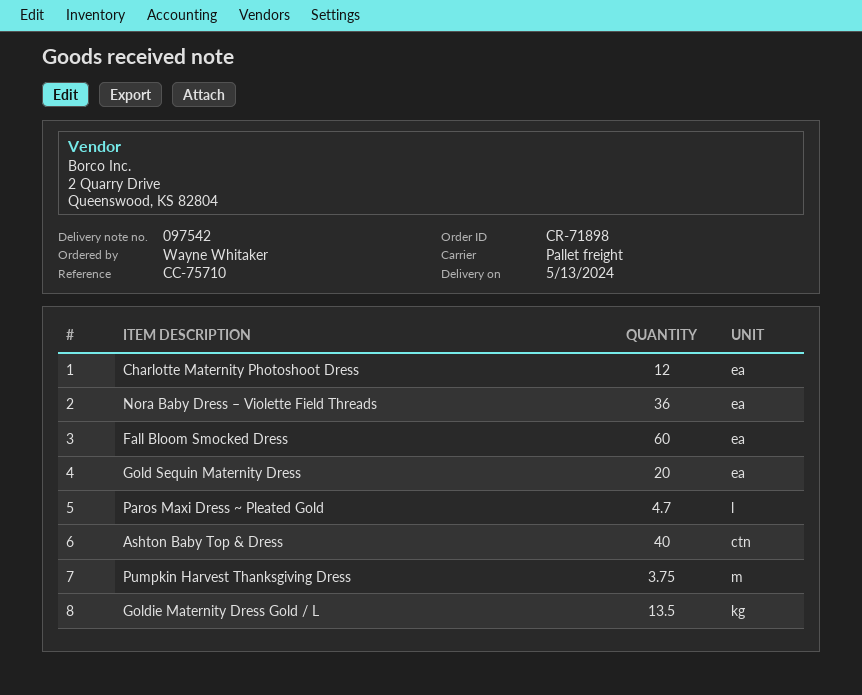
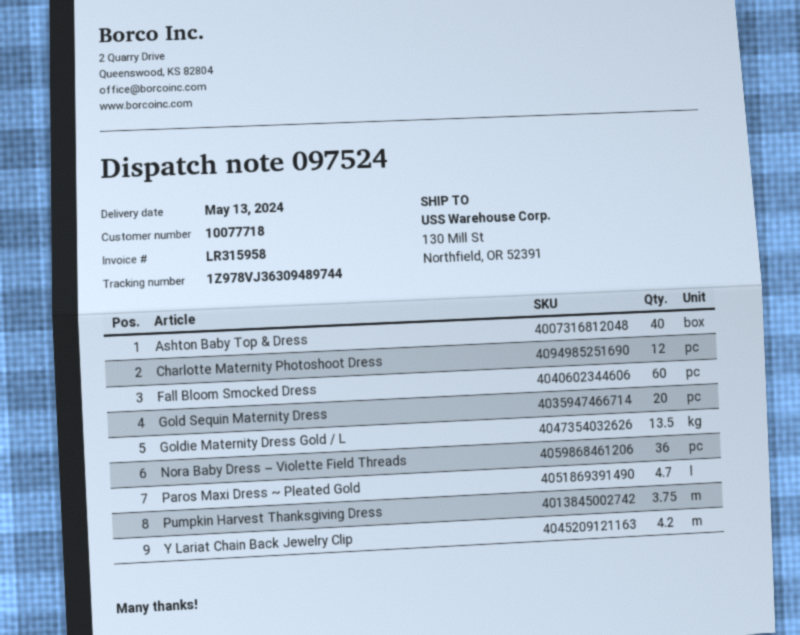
delivery note number: 097542 -> 097524
Y Lariat Chain Back Jewelry Clip: none -> 4.2

